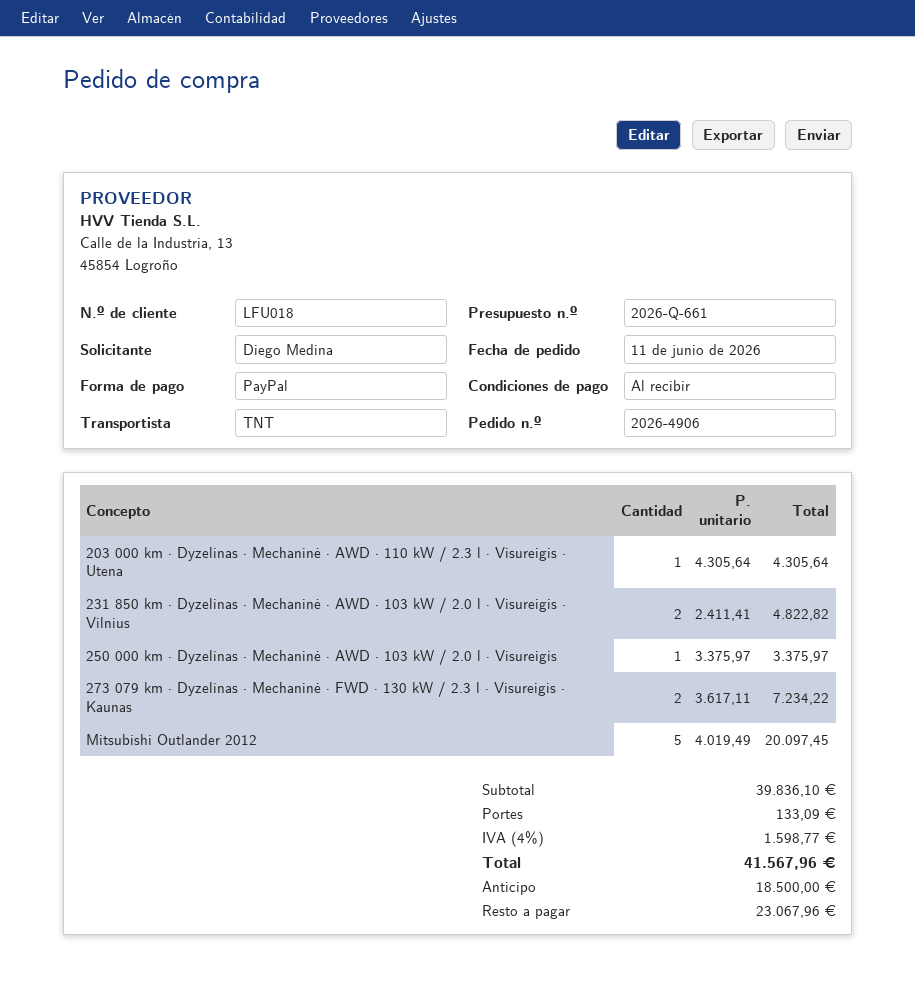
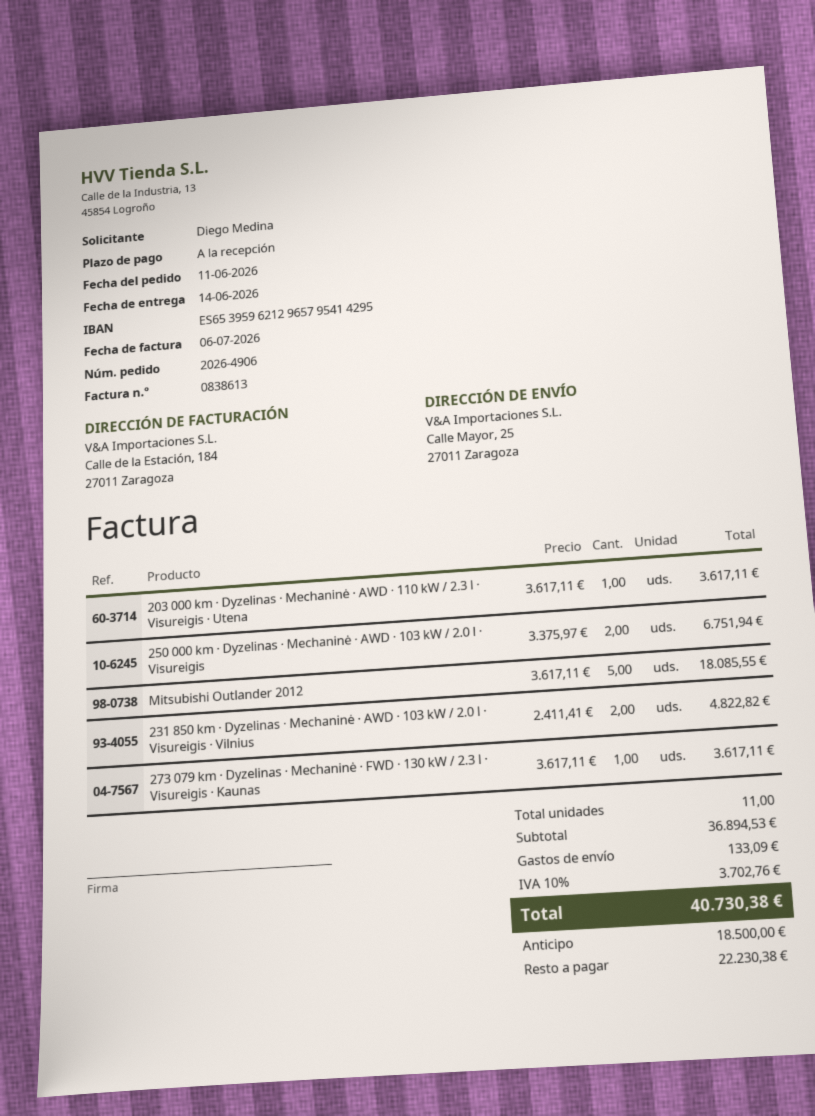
203 000 km · Dyzelinas · Mechaninė · AWD · 110 kW / 2.3 l · Visureigis · Utena: 1 x 4305.64 = 4305.64 -> 1 x 3617.11 = 3617.11
250 000 km · Dyzelinas · Mechaninė · AWD · 103 kW / 2.0 l · Visureigis: 1 x 3375.97 = 3375.97 -> 2 x 3375.97 = 6751.94
273 079 km · Dyzelinas · Mechaninė · FWD · 130 kW / 2.3 l · Visureigis · Kaunas: 2 x 3617.11 = 7234.22 -> 1 x 3617.11 = 3617.11
Mitsubishi Outlander 2012: 5 x 4019.49 = 20097.45 -> 5 x 3617.11 = 18085.55
subtotal: 39836.10 -> 36894.53
tax: 4% = 1598.77 -> 10% = 3702.76
total: 41567.96 -> 40730.38
balance: 23067.96 -> 22230.38

